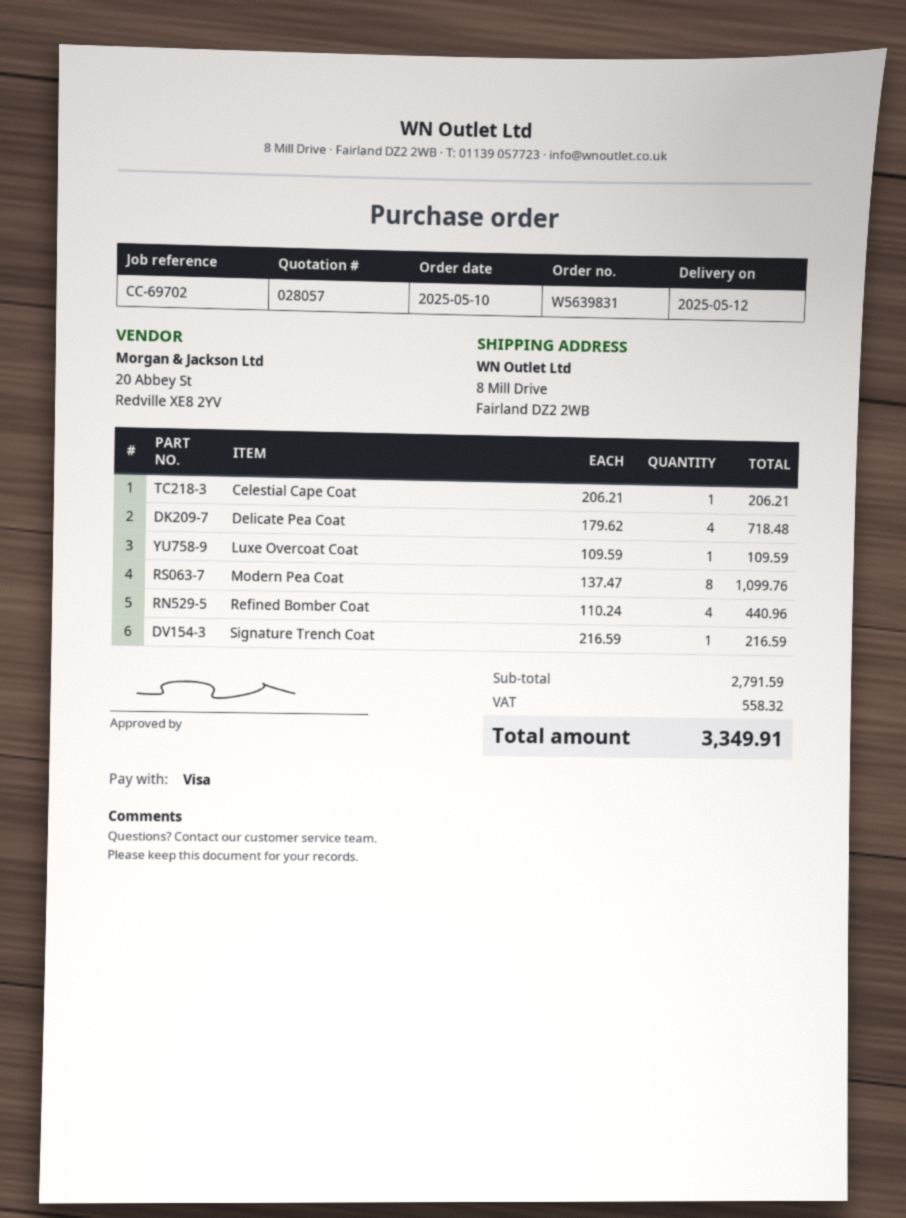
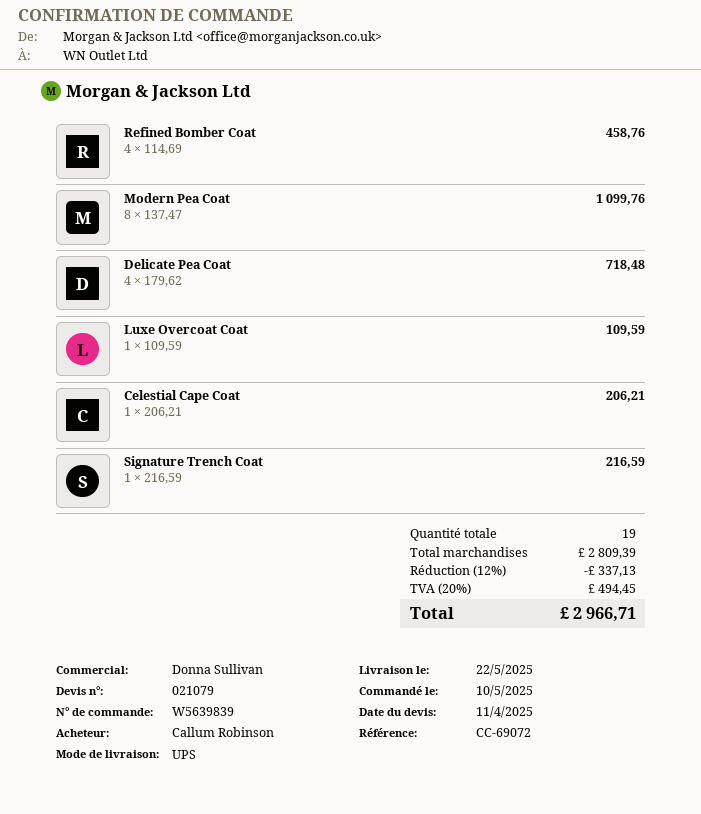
quote number: 028057 -> 021079
order number: W5639831 -> W5639839
delivery date: 2025-05-12 -> 2025-05-22
reference: CC-69702 -> CC-69072
Refined Bomber Coat: 4 x 110.24 = 440.96 -> 4 x 114.69 = 458.76
subtotal: 2791.59 -> 2809.39
discount: none -> 12% = 337.13
tax: 558.32 -> 494.45
total: 3349.91 -> 2966.71

